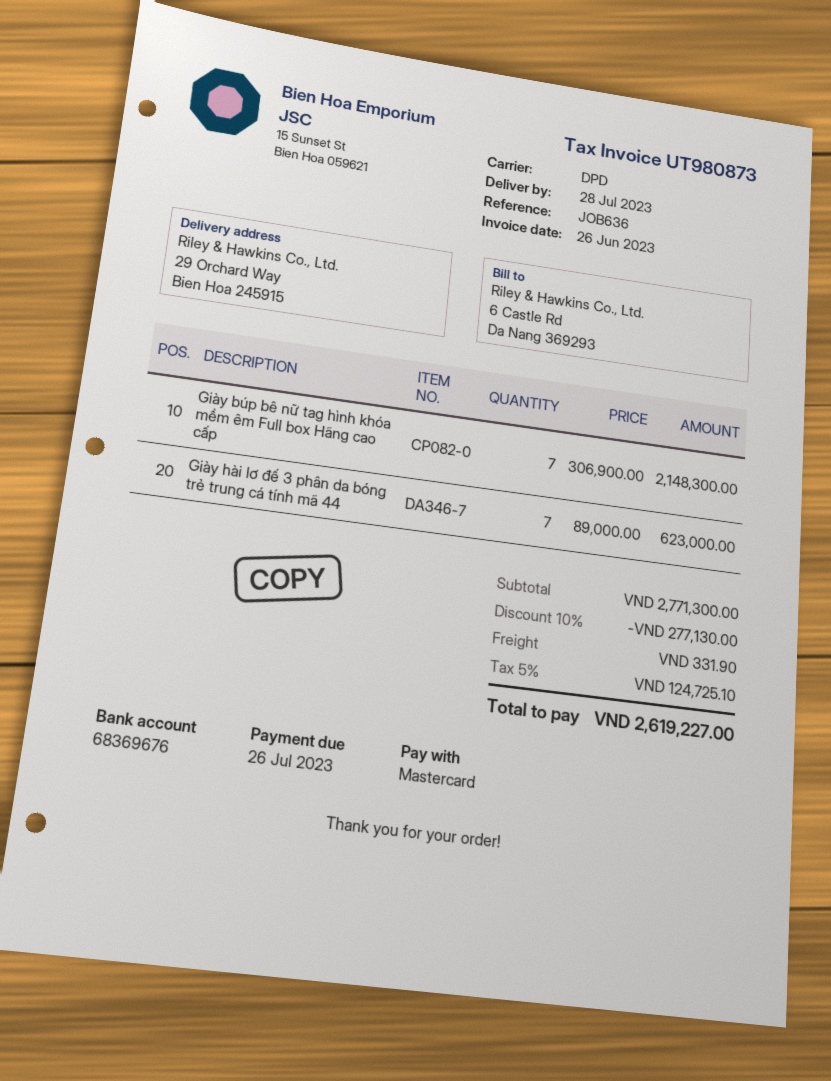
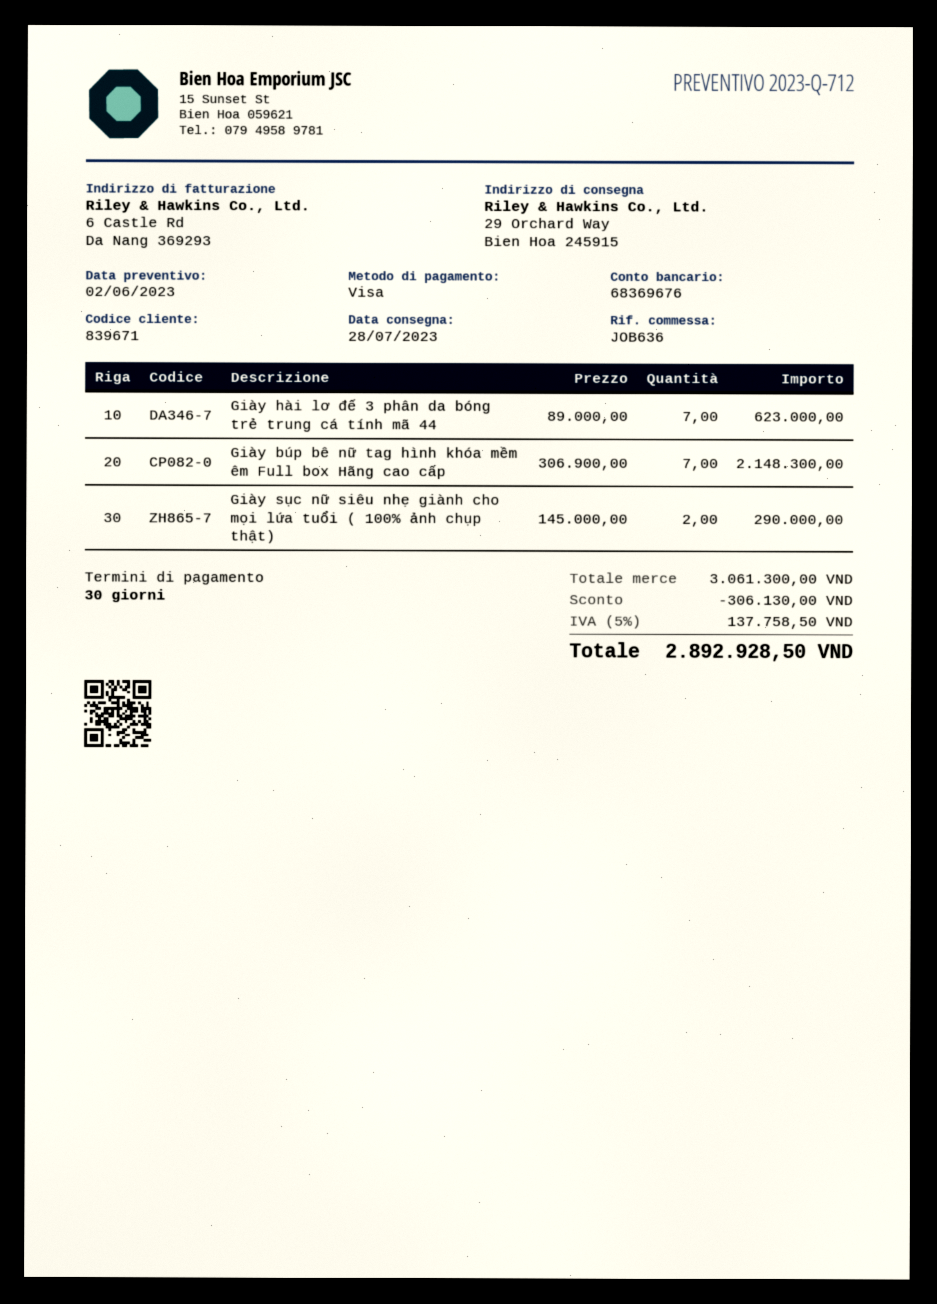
payment method: Mastercard -> Visa
Giày sục nữ siêu nhẹ giành cho mọi lứa tuổi ( 100% ảnh chụp thật): none -> 2 x 145000.00 = 290000.00
subtotal: 2771300.00 -> 3061300.00
discount: 277130.00 -> 306130.00
shipping: 331.90 -> none
tax: 5% = 124725.10 -> 5% = 137758.50
total: 2619227.00 -> 2892928.50

